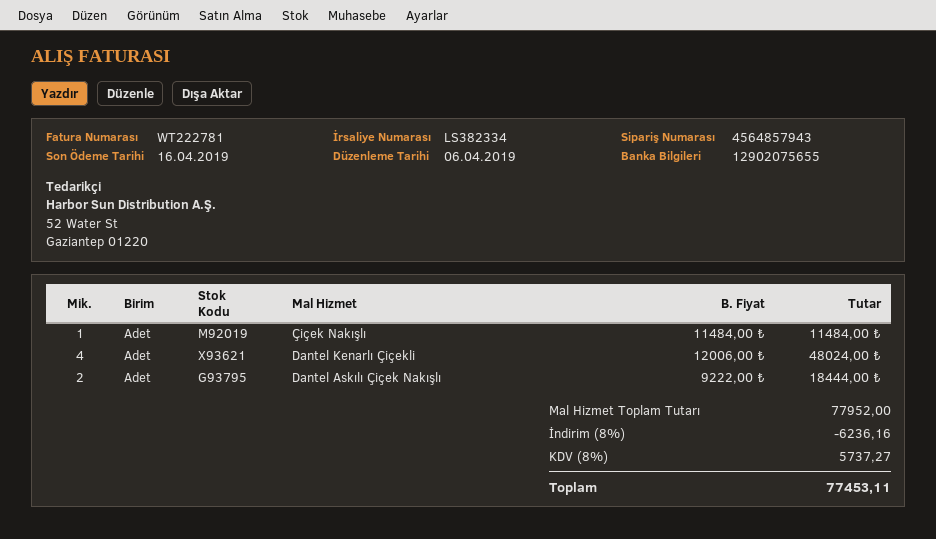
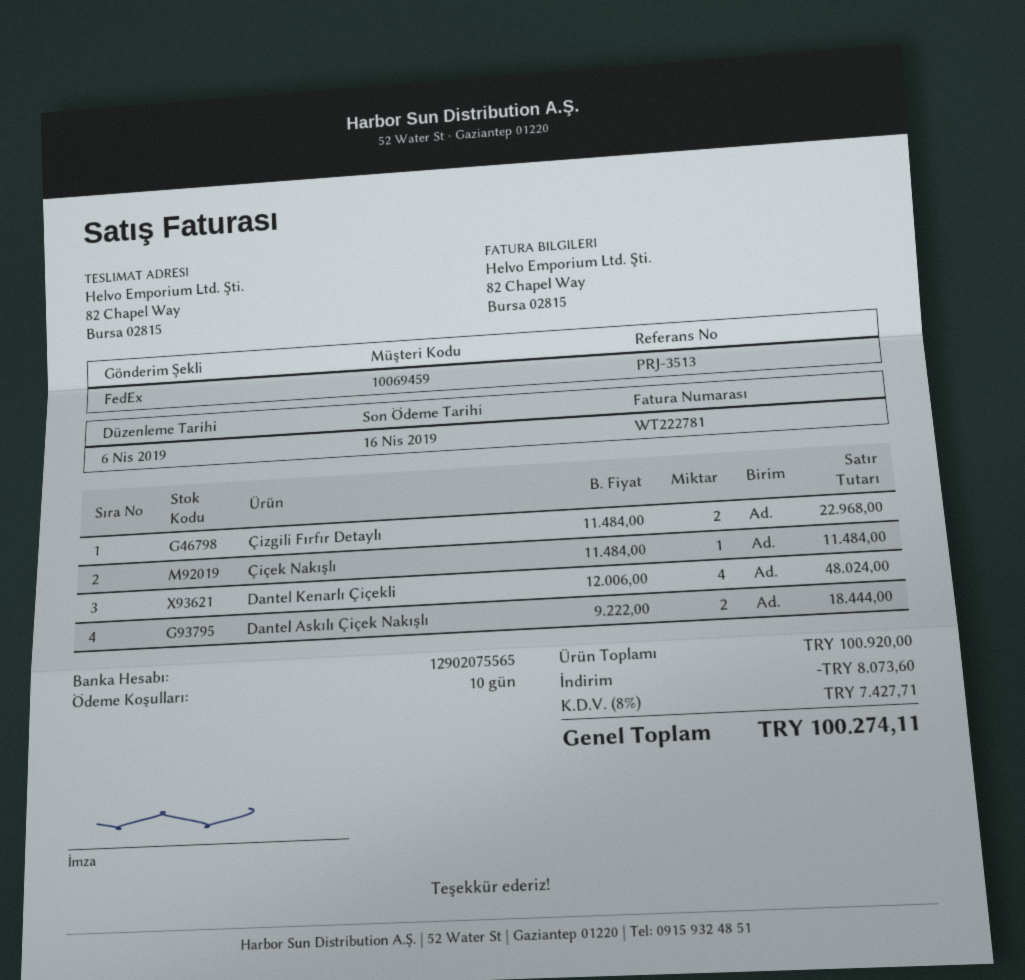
bank account: 12902075655 -> 12902075565
Çizgili Fırfır Detaylı: none -> 2 x 11484.00 = 22968.00
subtotal: 77952.00 -> 100920.00
discount: 6236.16 -> 8073.60
tax: 8% = 5737.27 -> 8% = 7427.71
total: 77453.11 -> 100274.11

